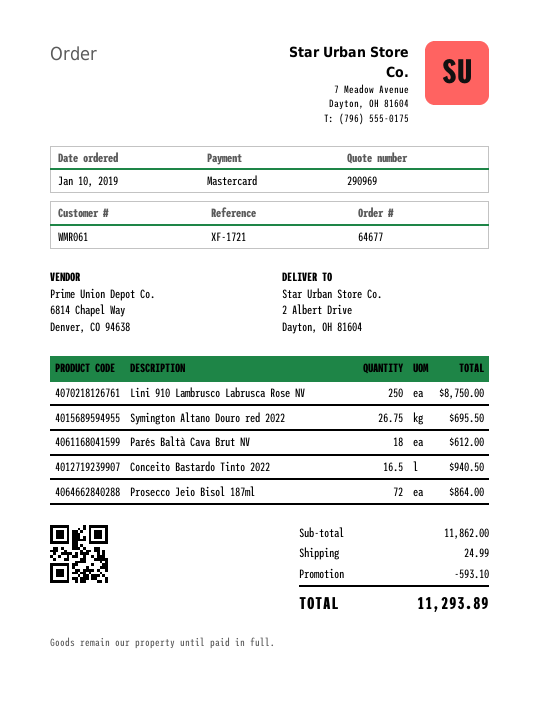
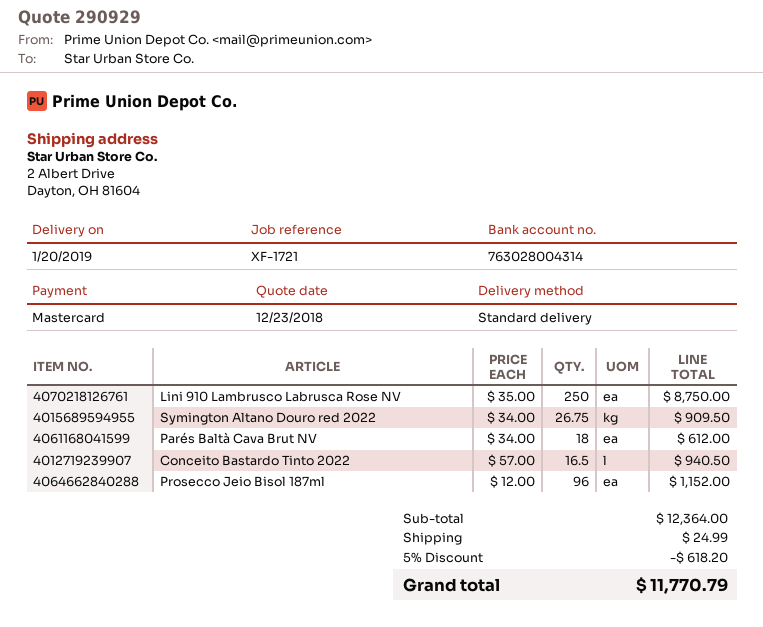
quote number: 290969 -> 290929
Symington Altano Douro red 2022: 26.75 for 695.50 -> 26.75 for 909.50
Prosecco Jeio Bisol 187ml: 72 for 864.00 -> 96 for 1152.00
subtotal: 11862.00 -> 12364.00
discount: 593.10 -> 618.20
total: 11293.89 -> 11770.79

